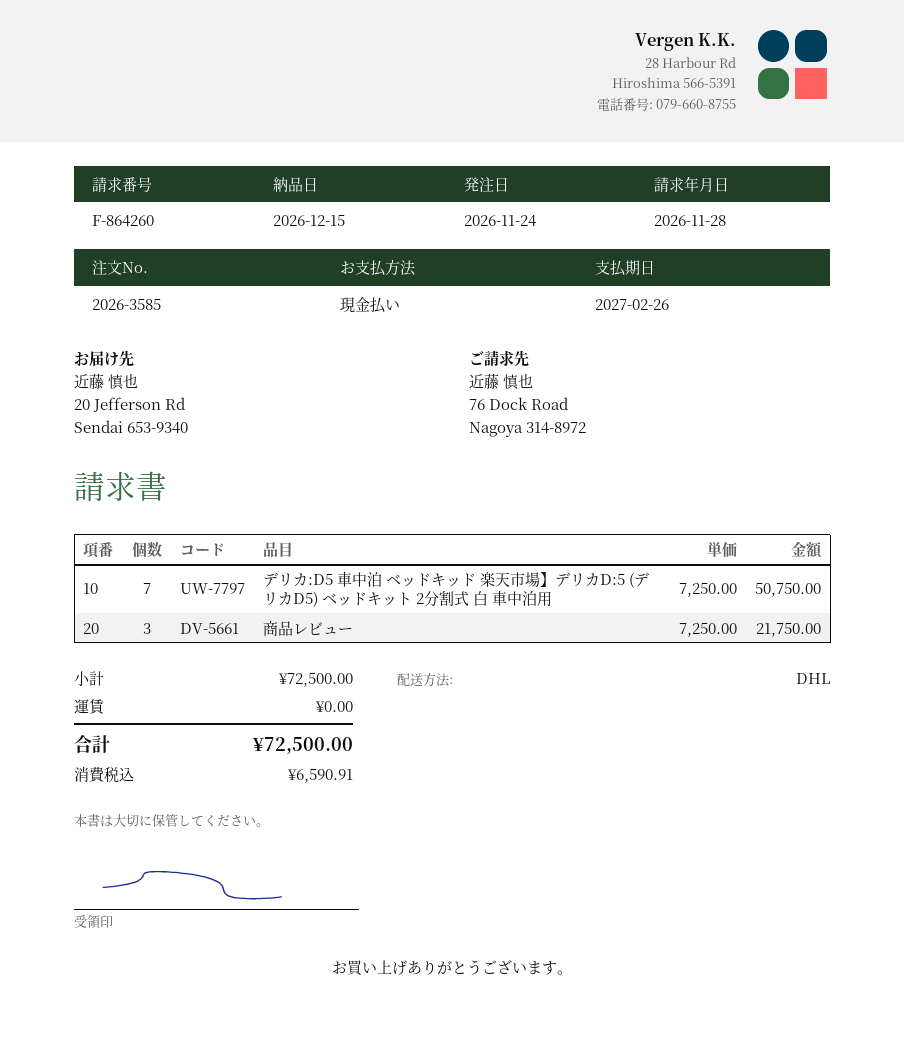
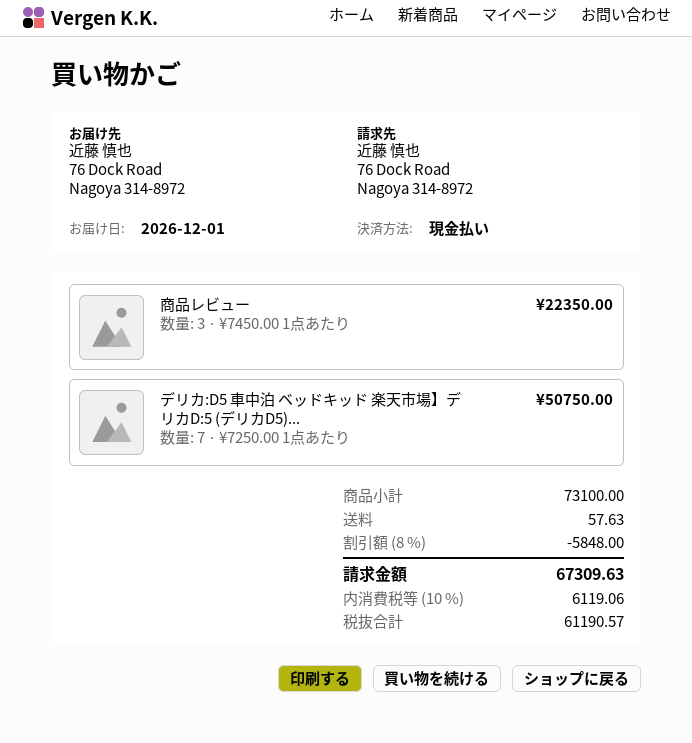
delivery date: 2026-12-15 -> 2026-12-01
ship to: 20 Jefferson Rd, Sendai 653-9340 -> 76 Dock Road, Nagoya 314-8972
商品レビュー: 3 x 7250.00 = 21750.00 -> 3 x 7450.00 = 22350.00
subtotal: 72500.00 -> 73100.00
discount: none -> 8% = 5848.00
shipping: 0.00 -> 57.63
tax: 6590.91 -> 6119.06
total: 72500.00 -> 67309.63

